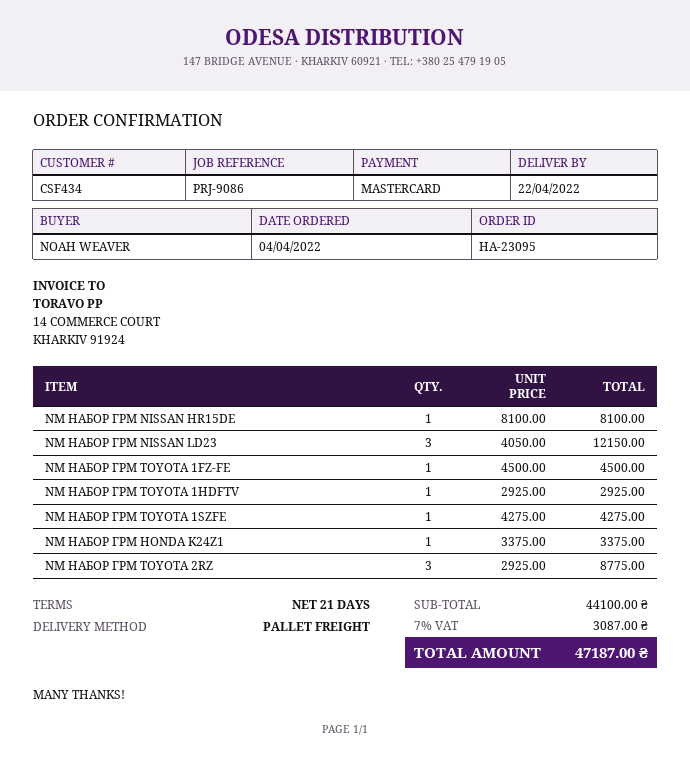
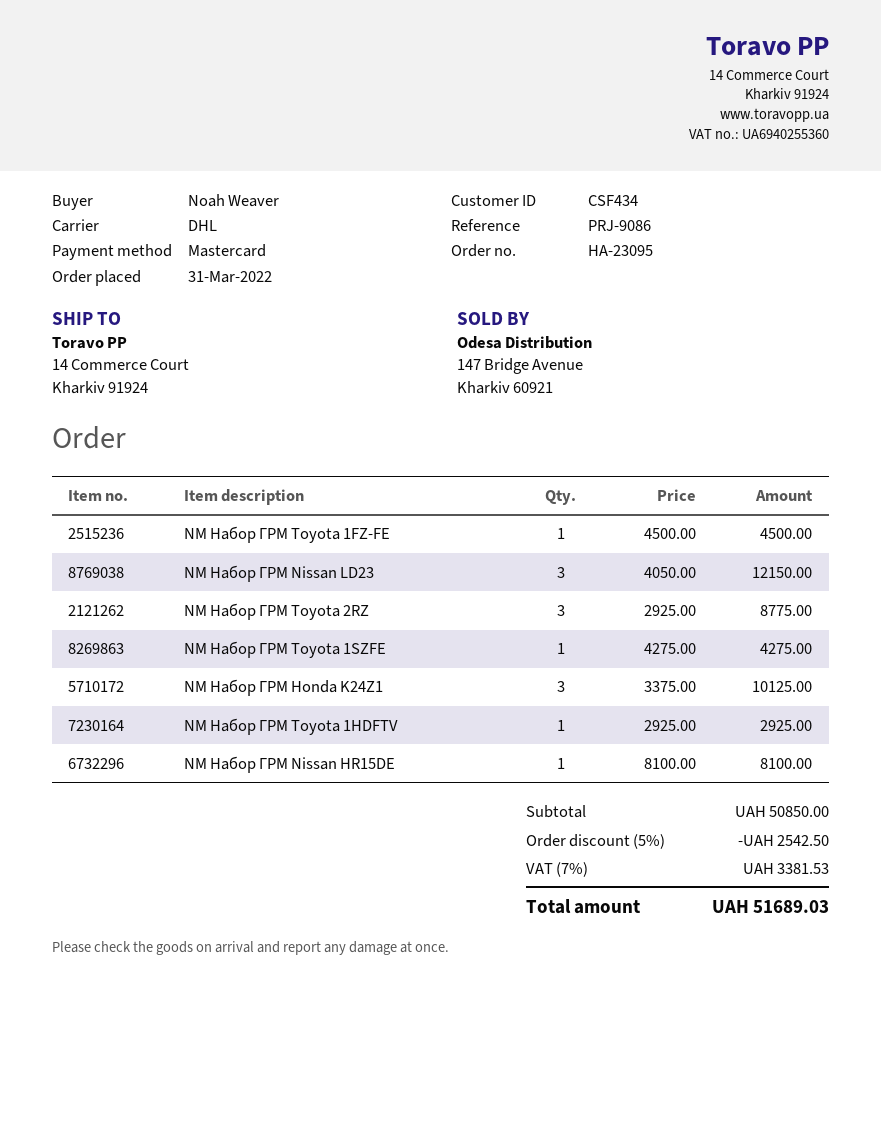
order date: 2022-04-04 -> 2022-03-31
shipping method: pallet freight -> DHL
NM НАБОР ГРМ HONDA K24Z1: 1 x 3375.00 = 3375.00 -> 3 x 3375.00 = 10125.00
subtotal: 44100.00 -> 50850.00
discount: none -> 5% = 2542.50
tax: 7% = 3087.00 -> 7% = 3381.53
total: 47187.00 -> 51689.03

